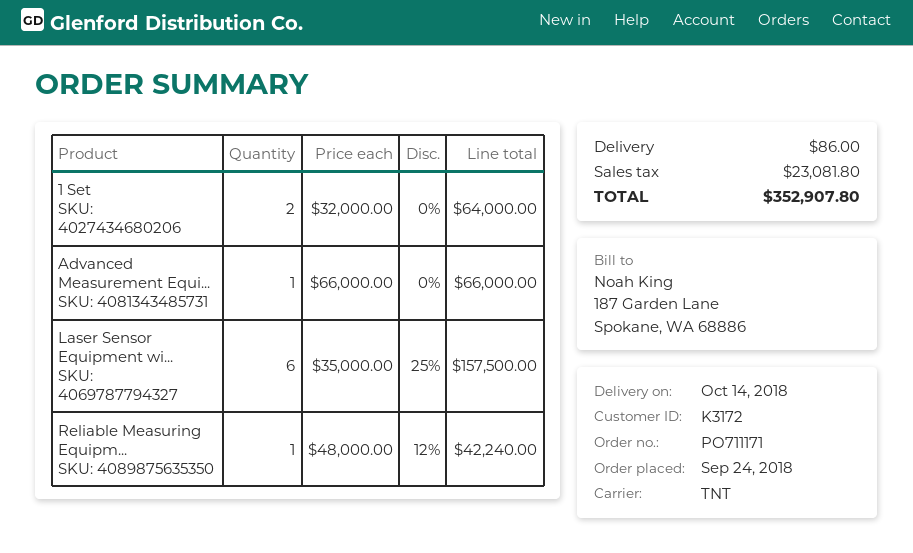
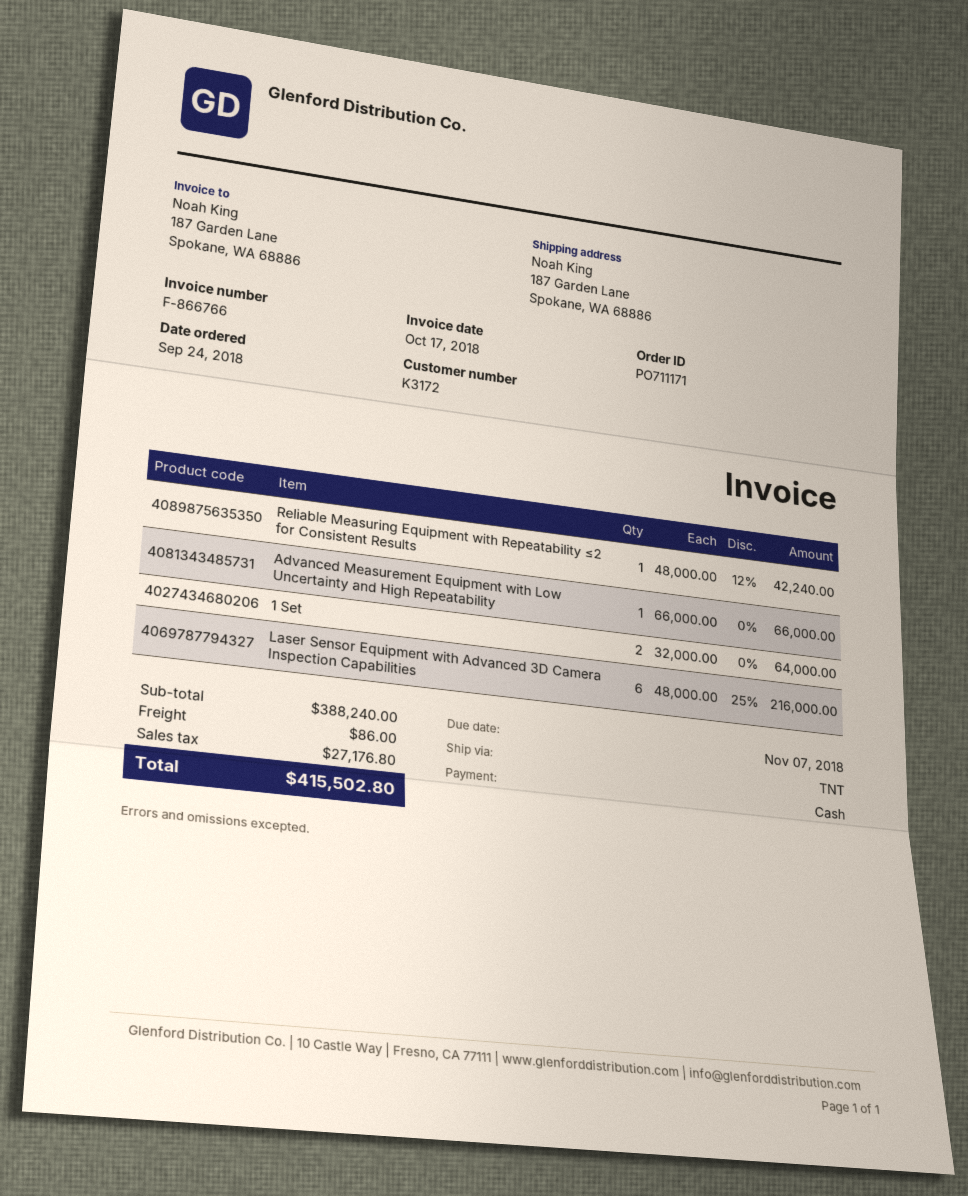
Laser Sensor Equipment wi...: 6 x 35000.00 - 25% = 157500.00 -> 6 x 48000.00 - 25% = 216000.00
tax: 23081.80 -> 27176.80
total: 352907.80 -> 415502.80

